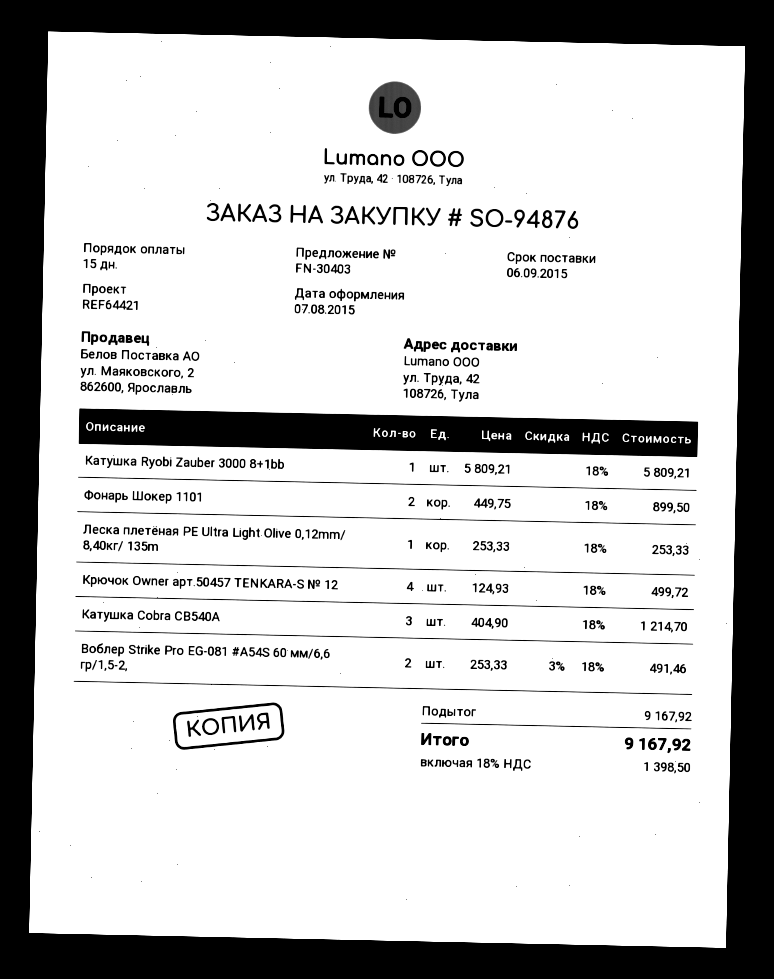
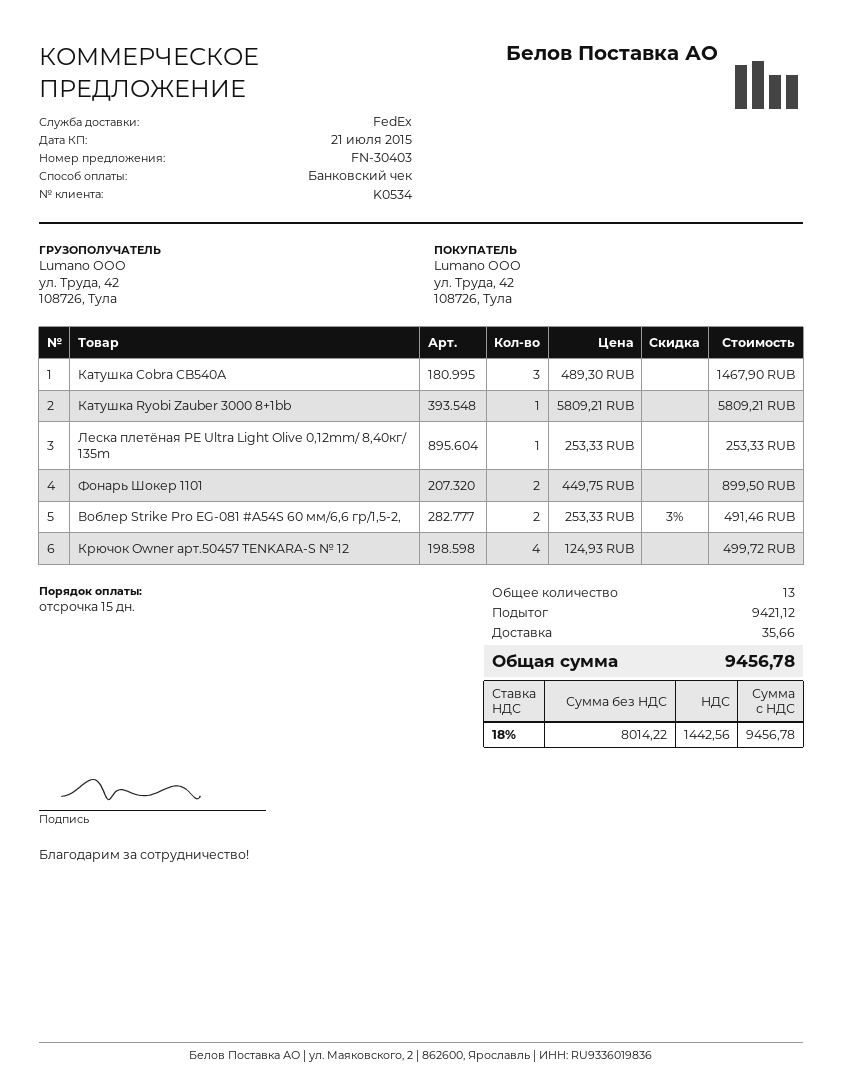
Катушка Cobra CB540А: 3 x 404.90 = 1214.70 -> 3 x 489.30 = 1467.90
subtotal: 9167.92 -> 9421.12
shipping: none -> 35.66
tax: 18% = 1398.50 -> 18% = 1442.56
total: 9167.92 -> 9456.78

